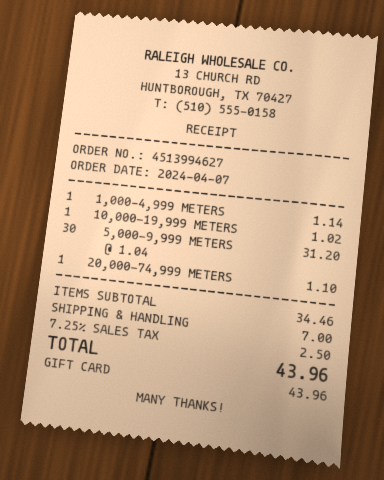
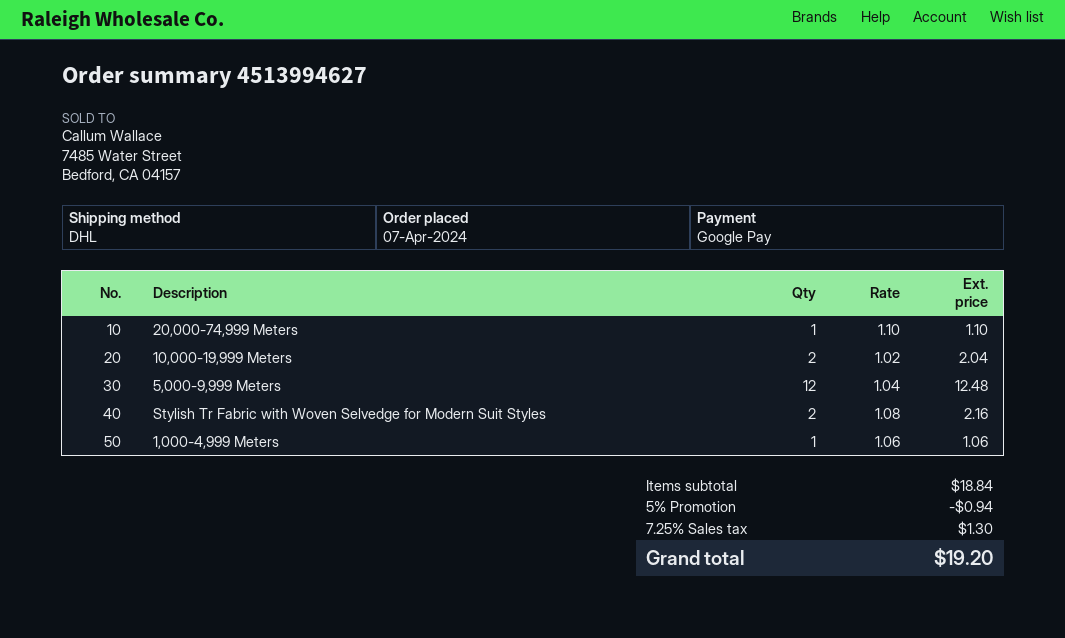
payment method: gift card -> Google Pay
1,000-4,999 METERS: 1 x 1.14 = 1.14 -> 1 x 1.06 = 1.06
10,000-19,999 METERS: 1 x 1.02 = 1.02 -> 2 x 1.02 = 2.04
5,000-9,999 METERS: 30 x 1.04 = 31.20 -> 12 x 1.04 = 12.48
Stylish Tr Fabric with Woven Selvedge for Modern Suit Styles: none -> 2 x 1.08 = 2.16
subtotal: 34.46 -> 18.84
discount: none -> 5% = 0.94
shipping: 7.00 -> none
tax: 7.25% = 2.50 -> 7.25% = 1.30
total: 43.96 -> 19.20

